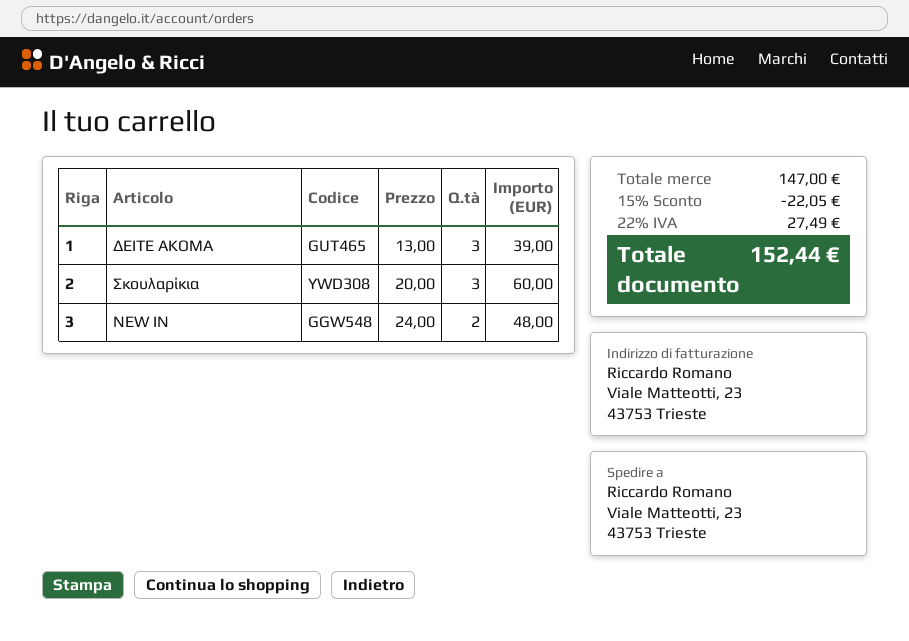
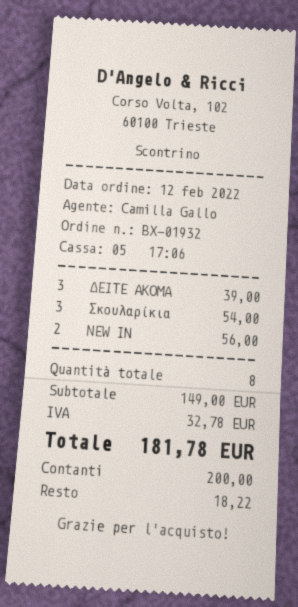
Σκουλαρίκια: 3 for 60.00 -> 3 for 54.00
NEW IN: 2 for 48.00 -> 2 for 56.00
subtotal: 147.00 -> 149.00
discount: 15% = 22.05 -> none
tax: 27.49 -> 32.78
total: 152.44 -> 181.78

